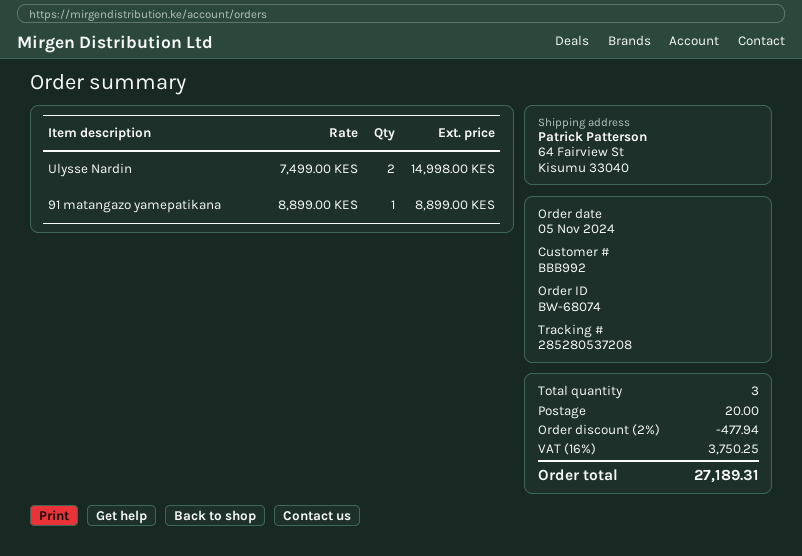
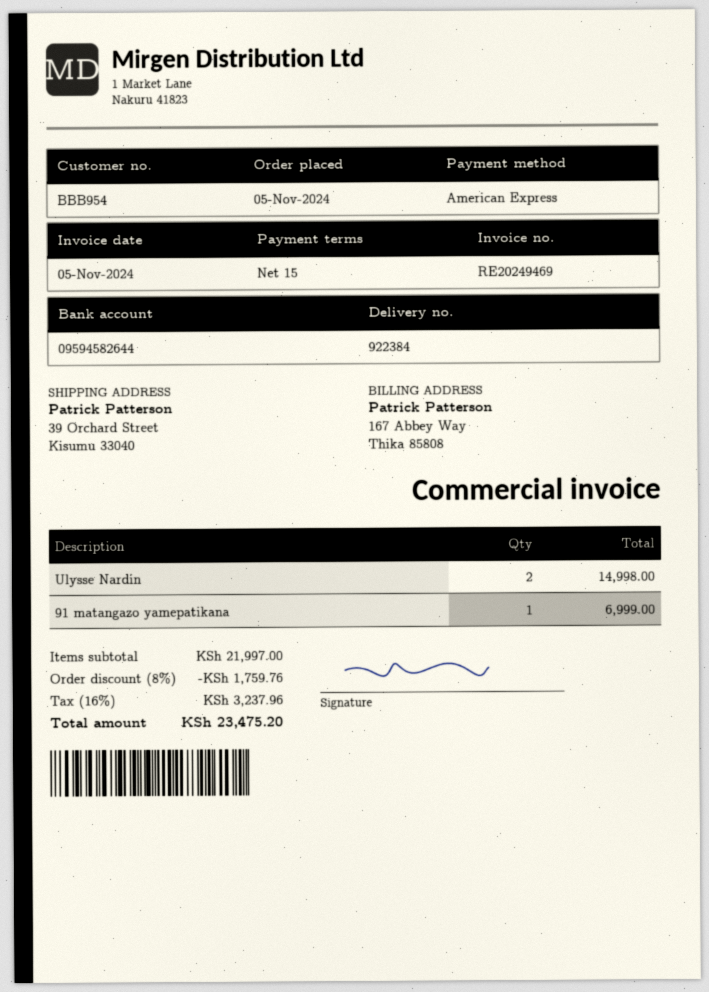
customer number: BBB992 -> BBB954
ship to: 64 Fairview St, Kisumu 33040 -> 39 Orchard Street, Kisumu 33040
91 matangazo yamepatikana: 1 for 8899.00 -> 1 for 6999.00
discount: 2% = 477.94 -> 8% = 1759.76
shipping: 20.00 -> none
tax: 16% = 3750.25 -> 16% = 3237.96
total: 27189.31 -> 23475.20

